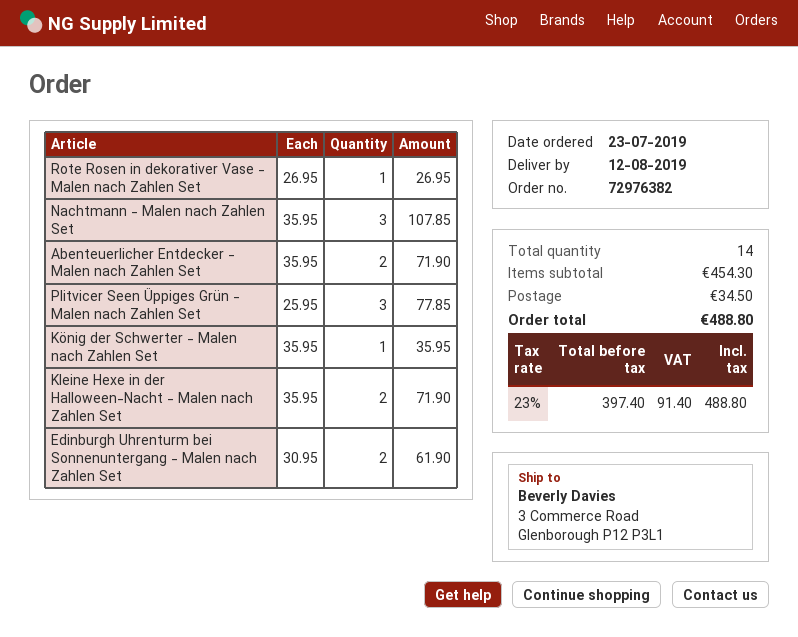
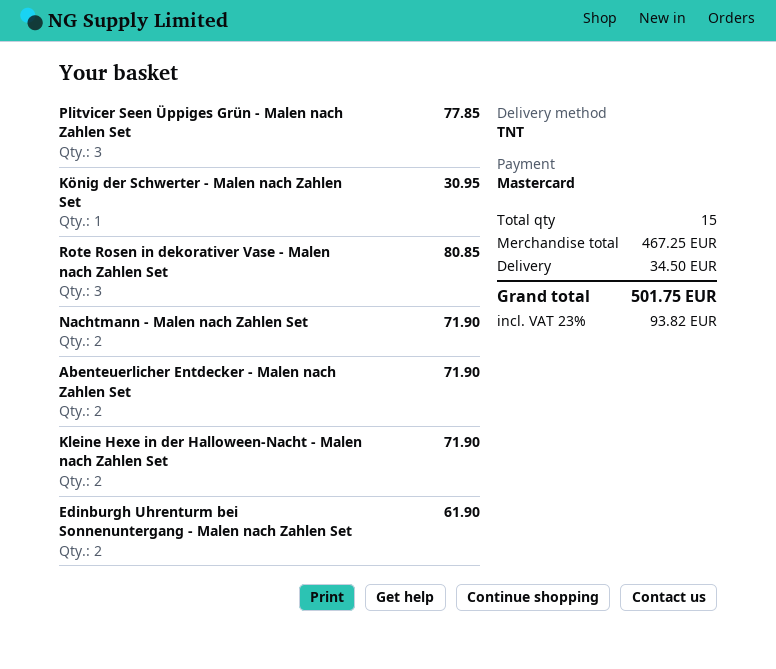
Rote Rosen in dekorativer Vase - Malen nach Zahlen Set: 1 for 26.95 -> 3 for 80.85
Nachtmann - Malen nach Zahlen Set: 3 for 107.85 -> 2 for 71.90
König der Schwerter - Malen nach Zahlen Set: 1 for 35.95 -> 1 for 30.95
total quantity: 14 -> 15
subtotal: 454.30 -> 467.25
tax: 23% = 91.40 -> 23% = 93.82
total: 488.80 -> 501.75

